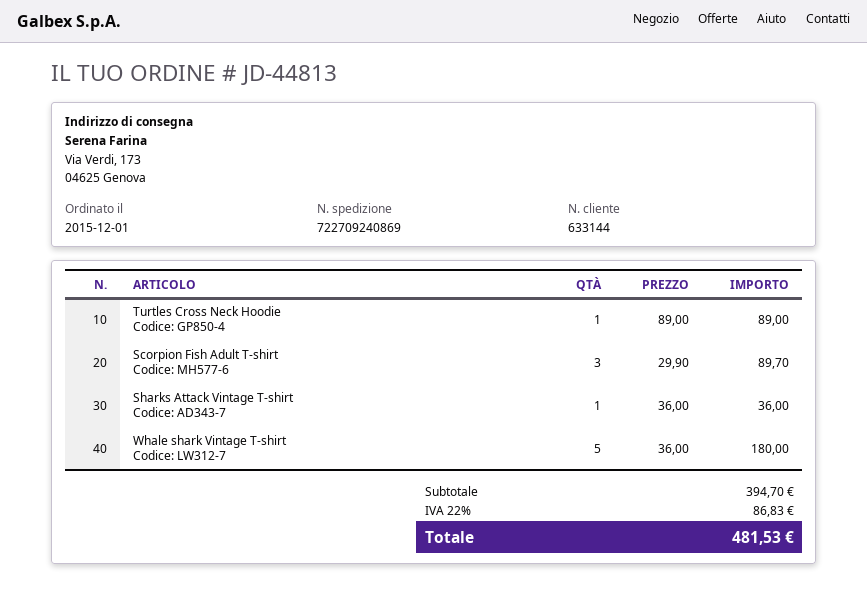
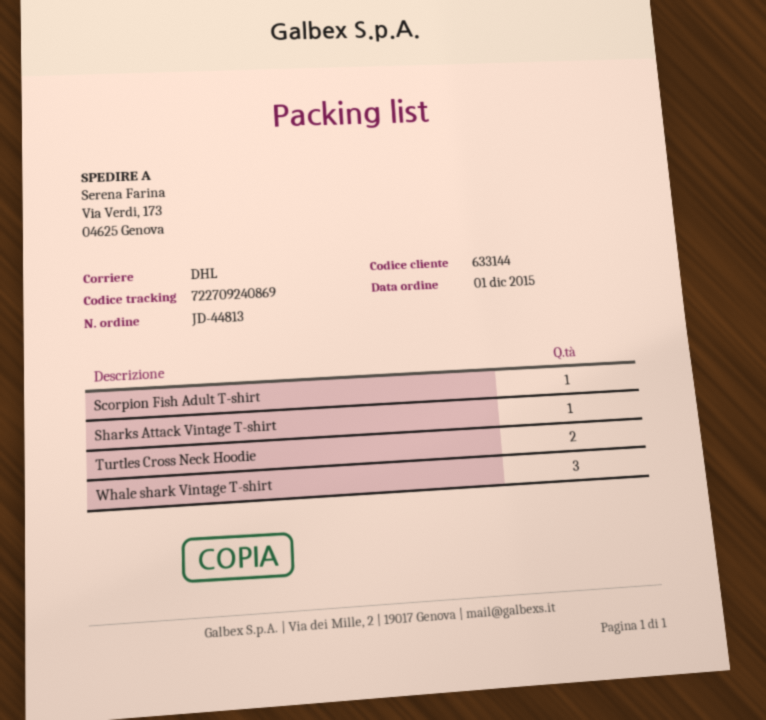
Turtles Cross Neck Hoodie: 1 -> 2
Scorpion Fish Adult T-shirt: 3 -> 1
Whale shark Vintage T-shirt: 5 -> 3

